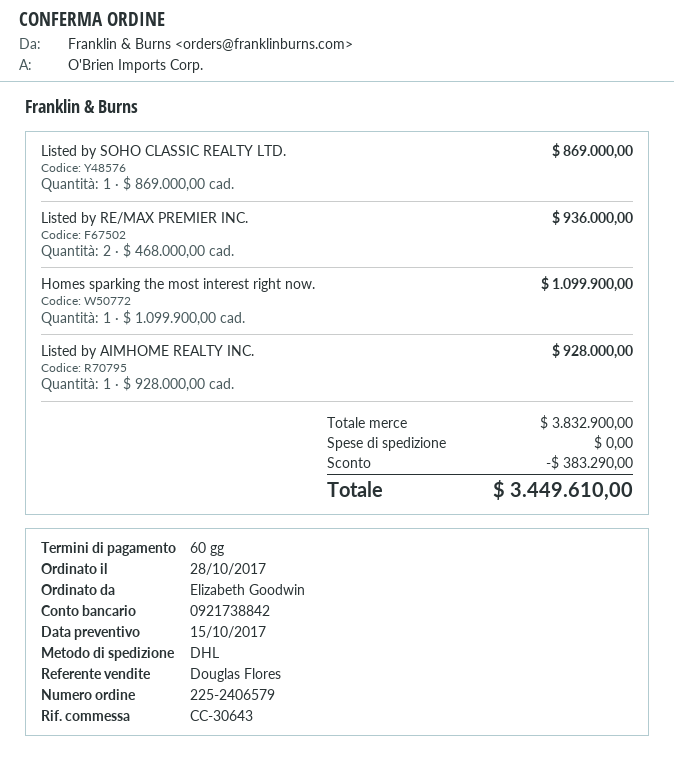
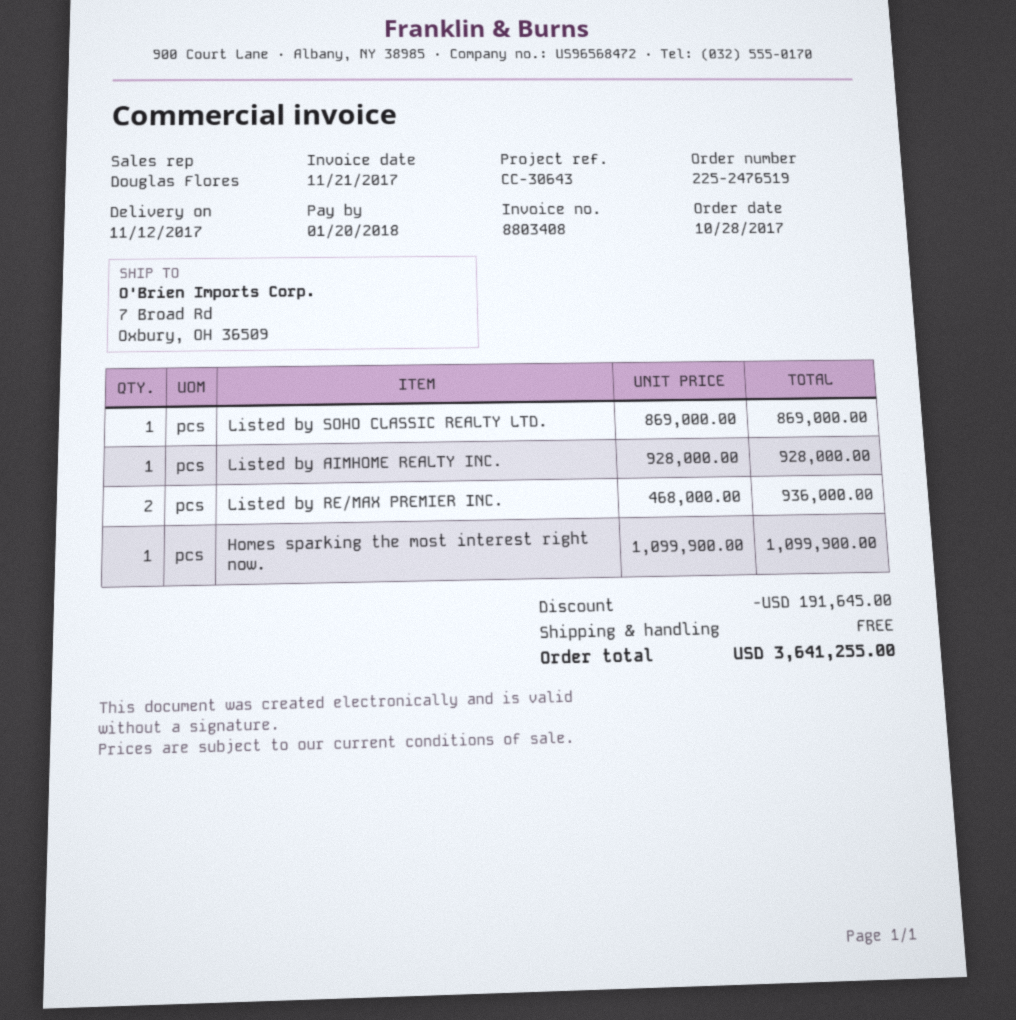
order number: 225-2406579 -> 225-2476519
discount: 383290.00 -> 191645.00
total: 3449610.00 -> 3641255.00

